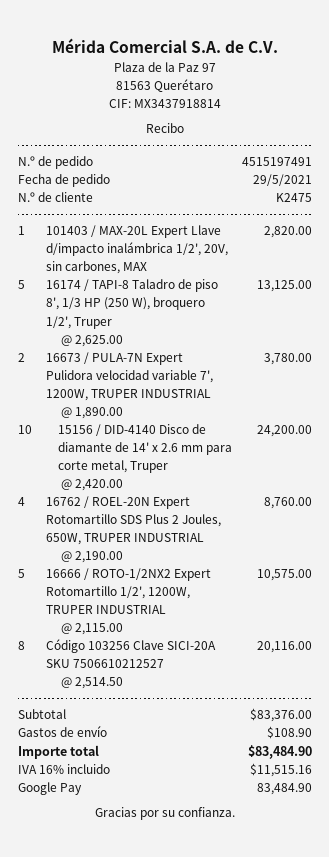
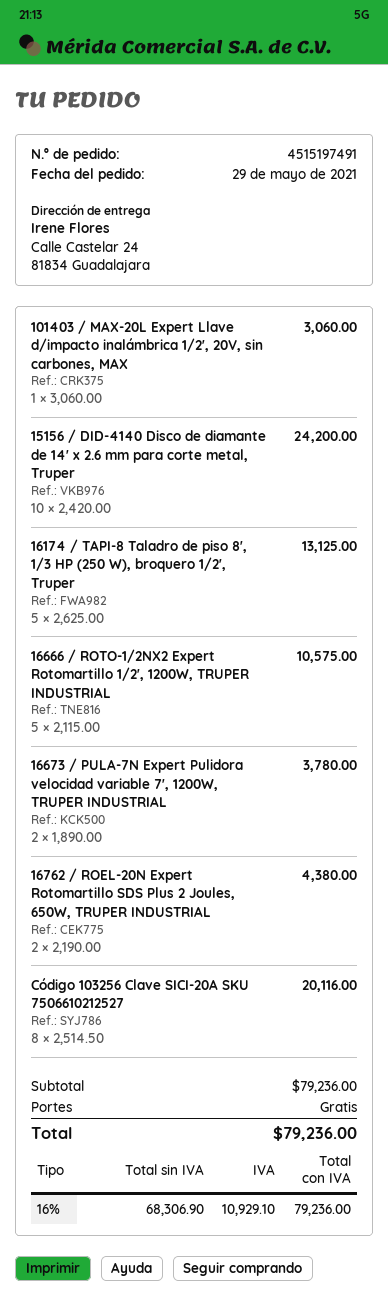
101403 / MAX-20L Expert Llave d/impacto inalámbrica 1/2', 20V, sin carbones, MAX: 1 x 2820.00 = 2820.00 -> 1 x 3060.00 = 3060.00
16762 / ROEL-20N Expert Rotomartillo SDS Plus 2 Joules, 650W, TRUPER INDUSTRIAL: 4 x 2190.00 = 8760.00 -> 2 x 2190.00 = 4380.00
subtotal: 83376.00 -> 79236.00
shipping: 108.90 -> 0.00
tax: 16% = 11515.16 -> 16% = 10929.10
total: 83484.90 -> 79236.00

